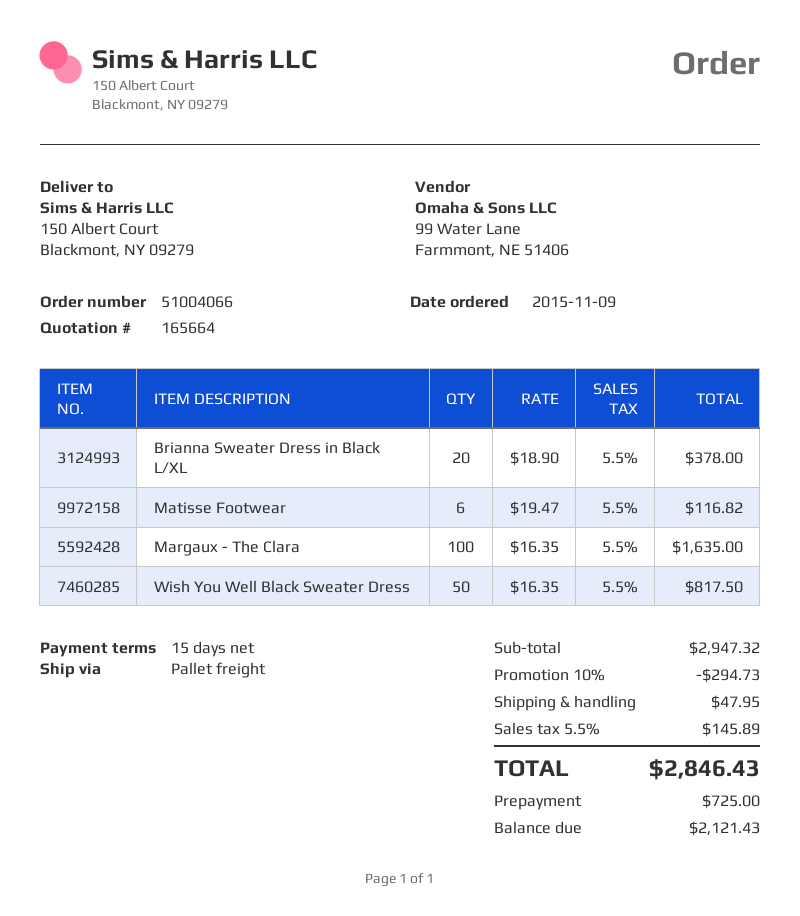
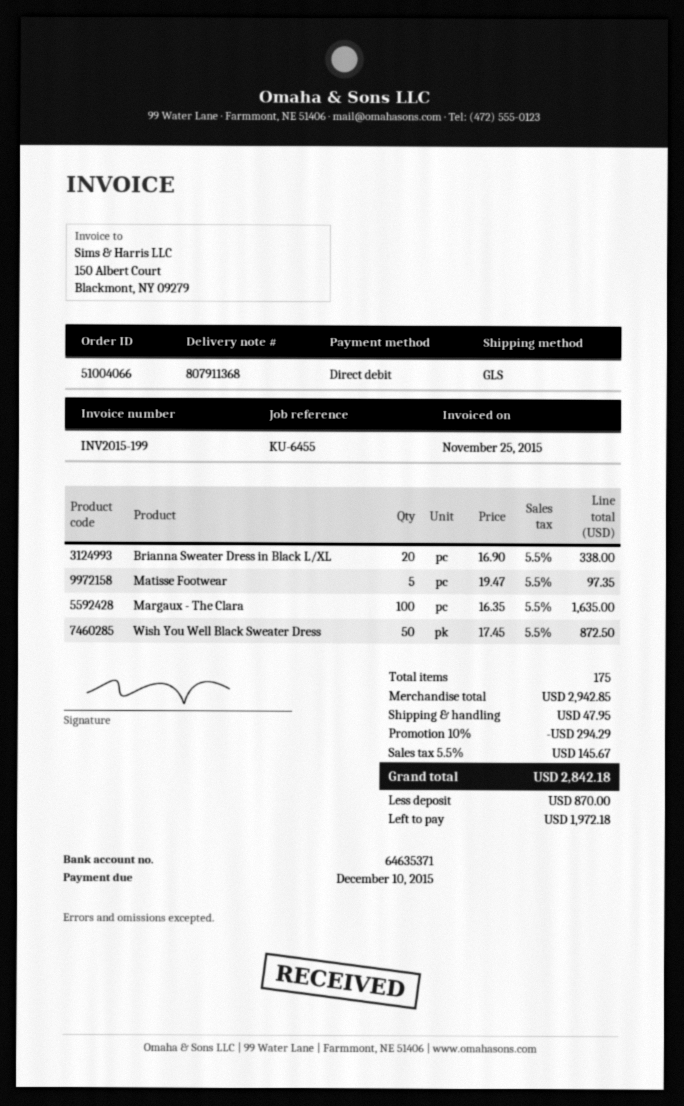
shipping method: pallet freight -> GLS
Brianna Sweater Dress in Black L/XL: 20 x 18.90 = 378.00 -> 20 x 16.90 = 338.00
Matisse Footwear: 6 x 19.47 = 116.82 -> 5 x 19.47 = 97.35
Wish You Well Black Sweater Dress: 50 x 16.35 = 817.50 -> 50 x 17.45 = 872.50
subtotal: 2947.32 -> 2942.85
discount: 10% = 294.73 -> 10% = 294.29
tax: 5.5% = 145.89 -> 5.5% = 145.67
total: 2846.43 -> 2842.18
deposit: 725.00 -> 870.00
balance: 2121.43 -> 1972.18

